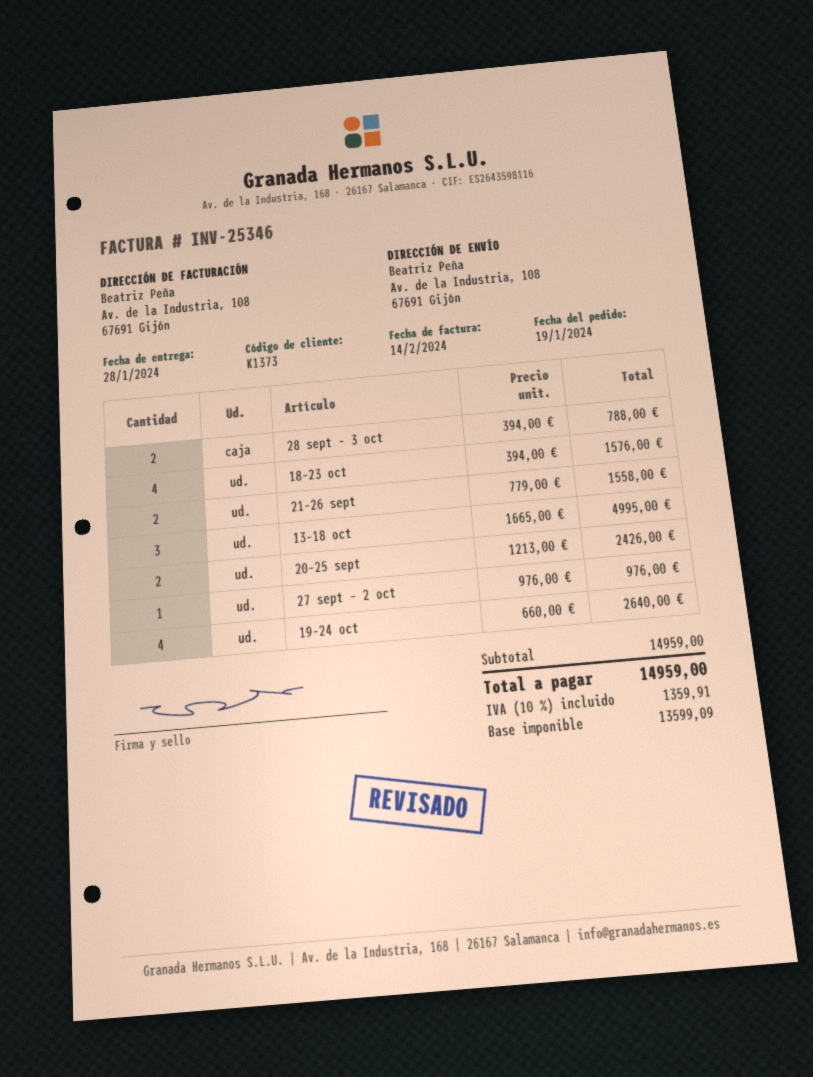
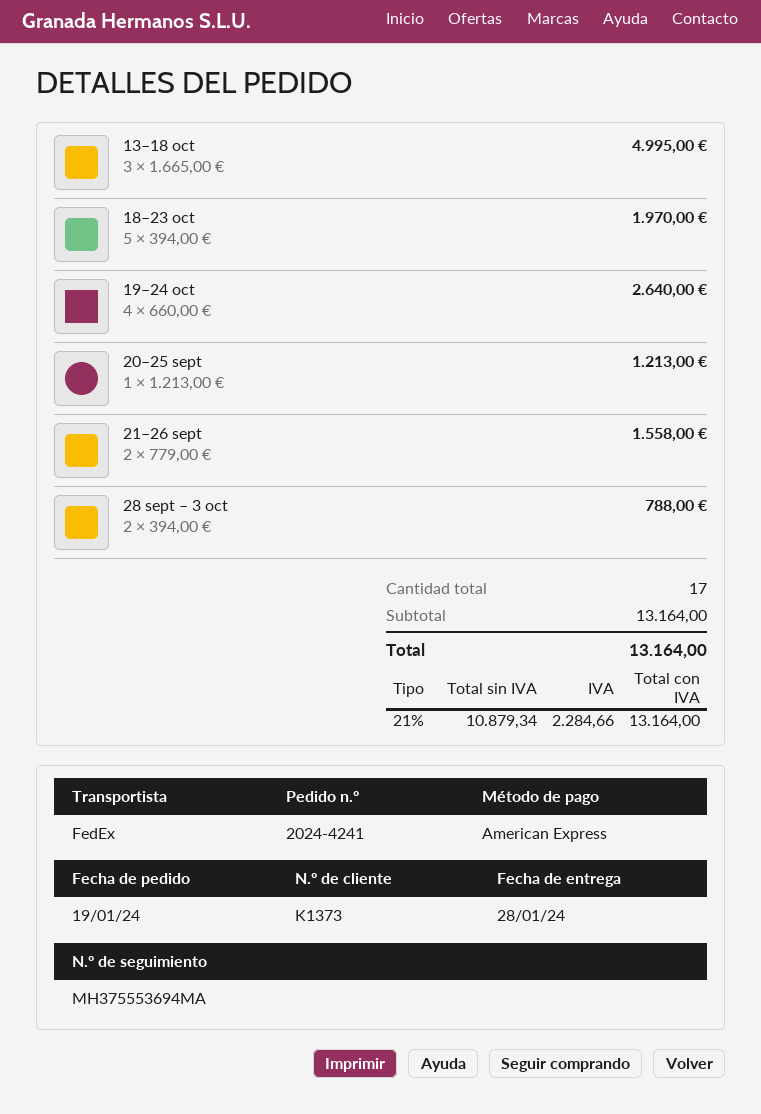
18–23 oct: 4 x 394.00 = 1576.00 -> 5 x 394.00 = 1970.00
20–25 sept: 2 x 1213.00 = 2426.00 -> 1 x 1213.00 = 1213.00
27 sept – 2 oct: 1 x 976.00 = 976.00 -> none
subtotal: 14959.00 -> 13164.00
net: 13599.09 -> 10879.34
tax: 10% = 1359.91 -> 21% = 2284.66
total: 14959.00 -> 13164.00

